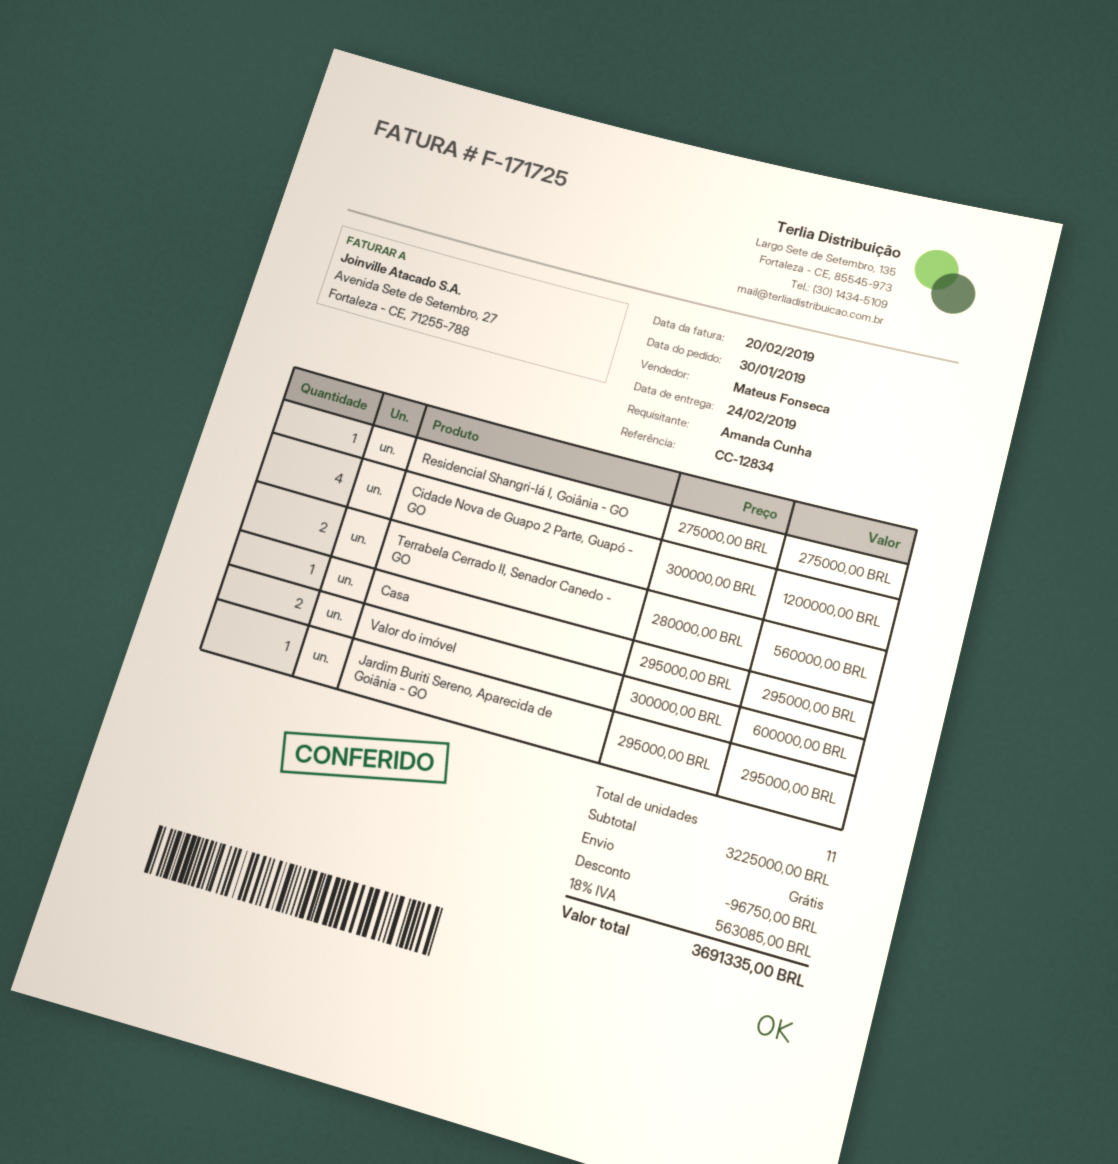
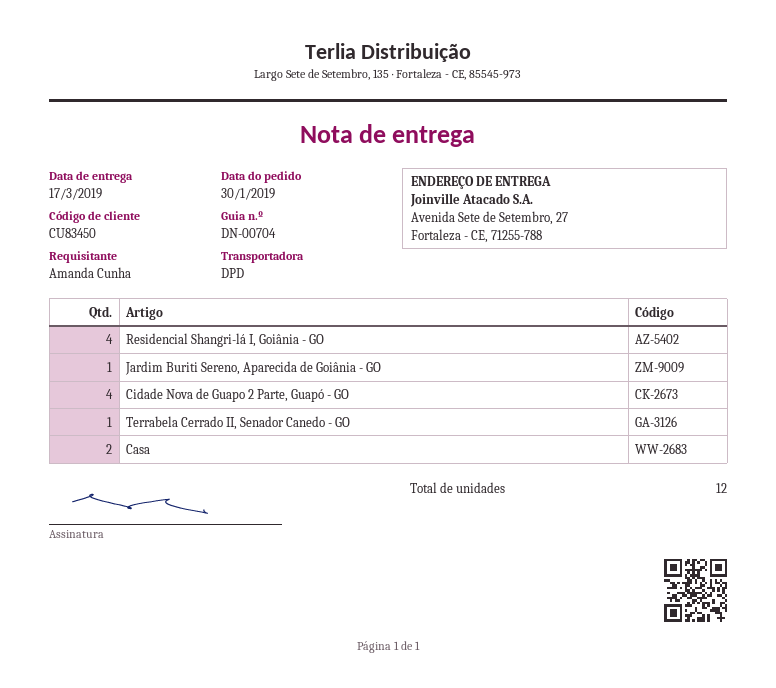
delivery date: 2019-02-24 -> 2019-03-17
Residencial Shangri-lá I, Goiânia - GO: 1 -> 4
Terrabela Cerrado II, Senador Canedo - GO: 2 -> 1
Casa: 1 -> 2
Valor do imóvel: 2 -> none
total quantity: 11 -> 12

